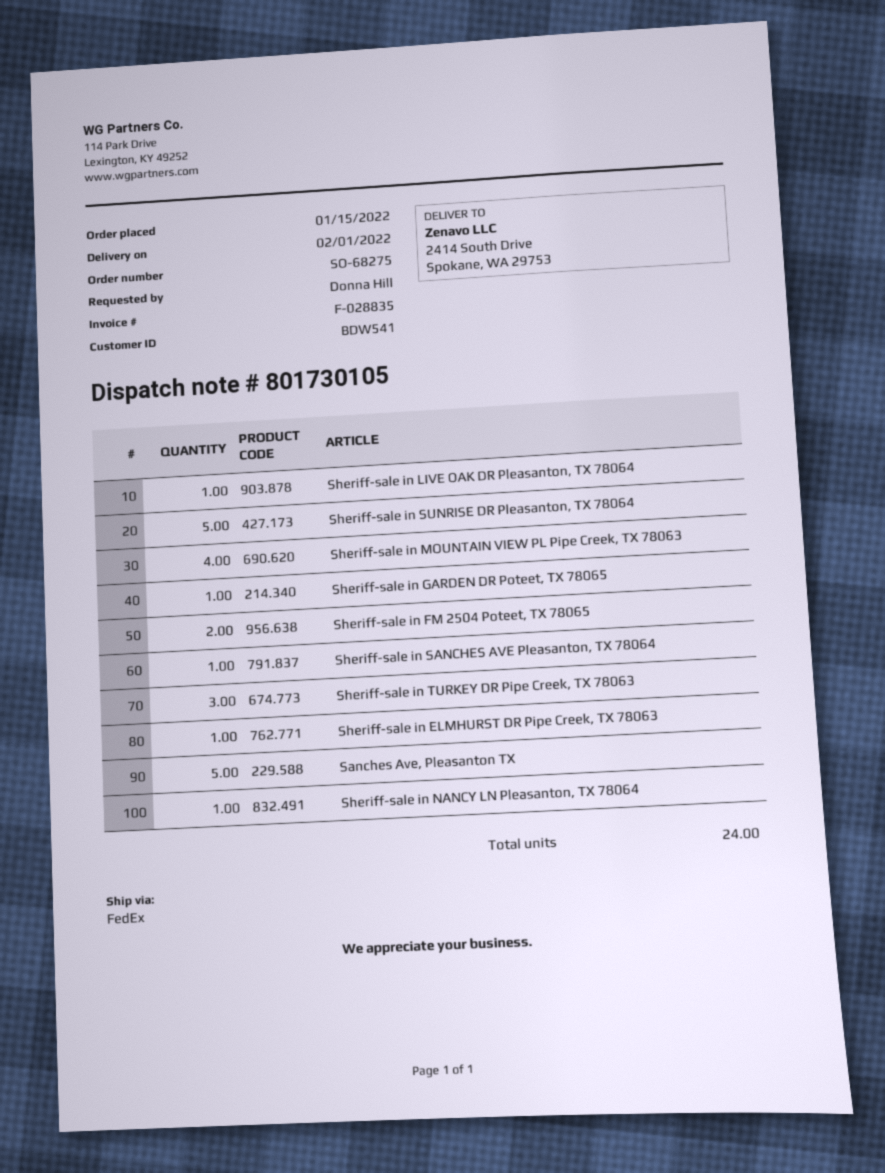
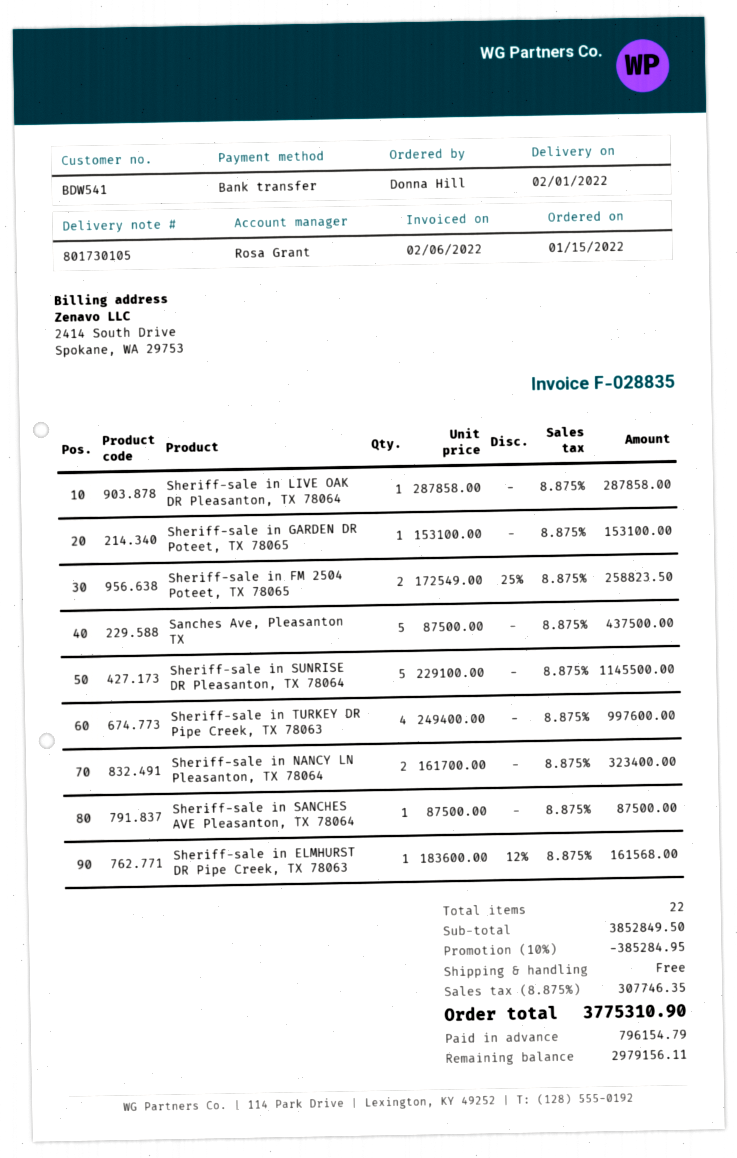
Sheriff-sale in MOUNTAIN VIEW PL Pipe Creek, TX 78063: 4 -> none
Sheriff-sale in TURKEY DR Pipe Creek, TX 78063: 3 -> 4
Sheriff-sale in NANCY LN Pleasanton, TX 78064: 1 -> 2
total quantity: 24 -> 22

